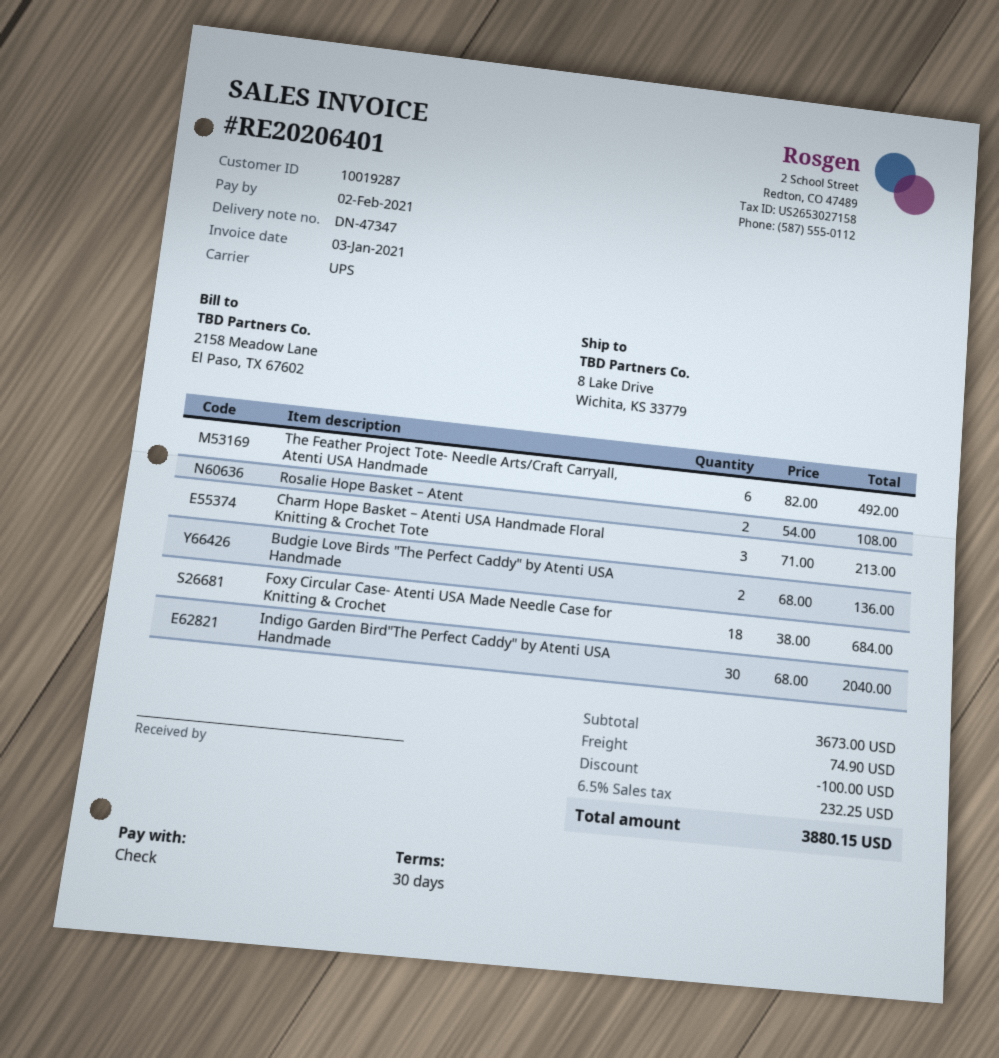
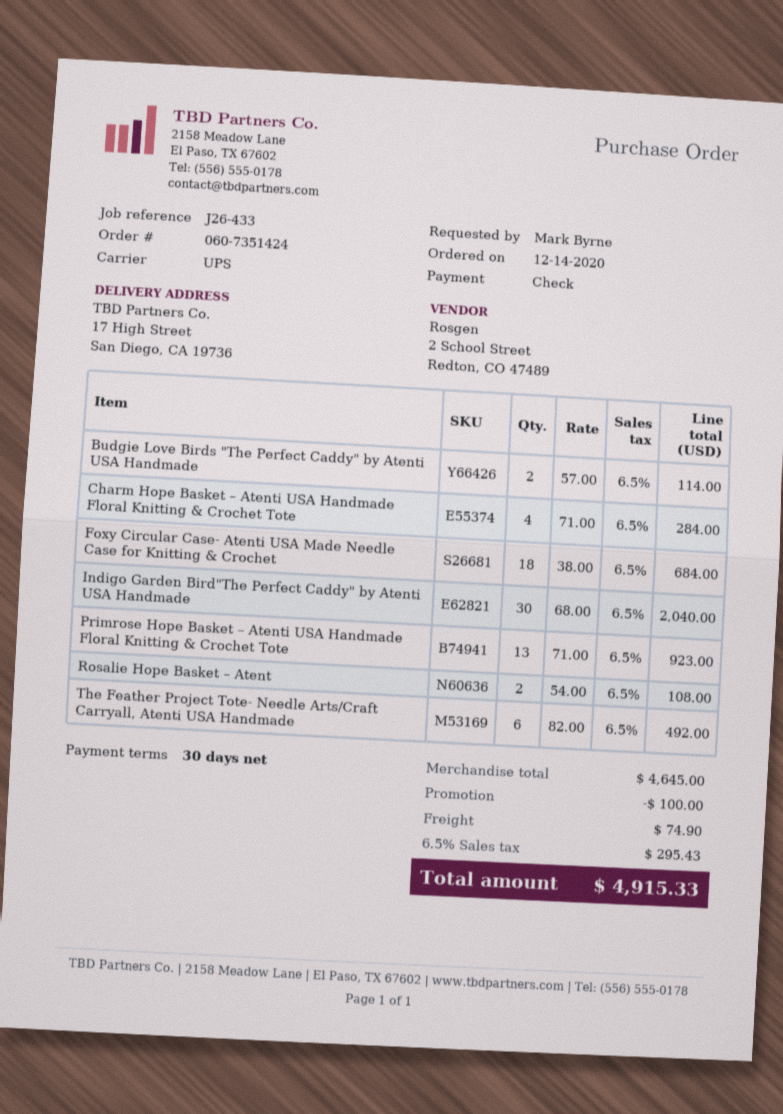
ship to: 8 Lake Drive, Wichita, KS 33779 -> 17 High Street, San Diego, CA 19736
Charm Hope Basket – Atenti USA Handmade Floral Knitting & Crochet Tote: 3 x 71.00 = 213.00 -> 4 x 71.00 = 284.00
Budgie Love Birds "The Perfect Caddy" by Atenti USA Handmade: 2 x 68.00 = 136.00 -> 2 x 57.00 = 114.00
Primrose Hope Basket – Atenti USA Handmade Floral Knitting & Crochet Tote: none -> 13 x 71.00 = 923.00
subtotal: 3673.00 -> 4645.00
tax: 6.5% = 232.25 -> 6.5% = 295.43
total: 3880.15 -> 4915.33

